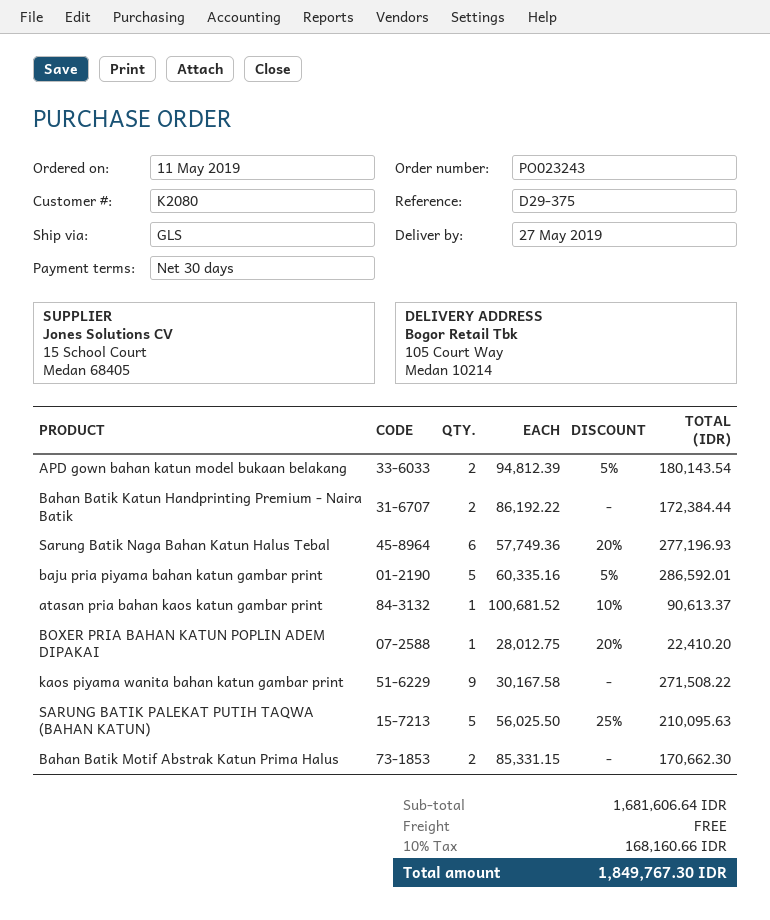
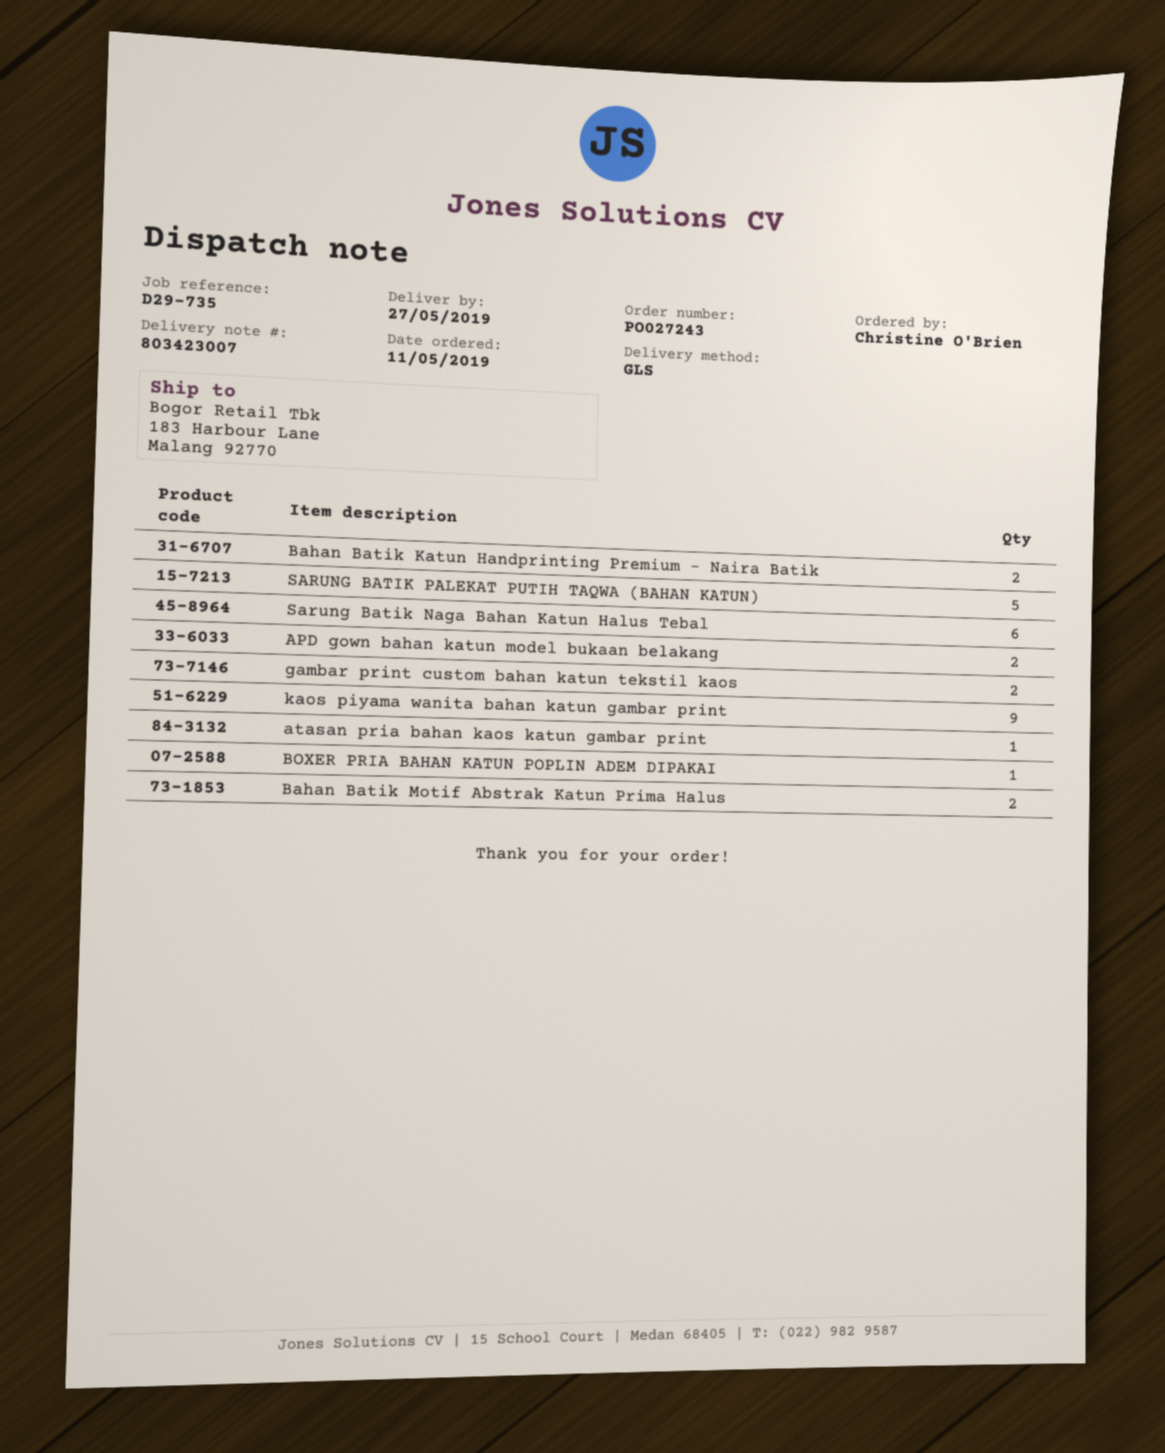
order number: PO023243 -> PO027243
reference: D29-375 -> D29-735
ship to: 105 Court Way, Medan 10214 -> 183 Harbour Lane, Malang 92770
baju pria piyama bahan katun gambar print: 5 -> none
gambar print custom bahan katun tekstil kaos: none -> 2

